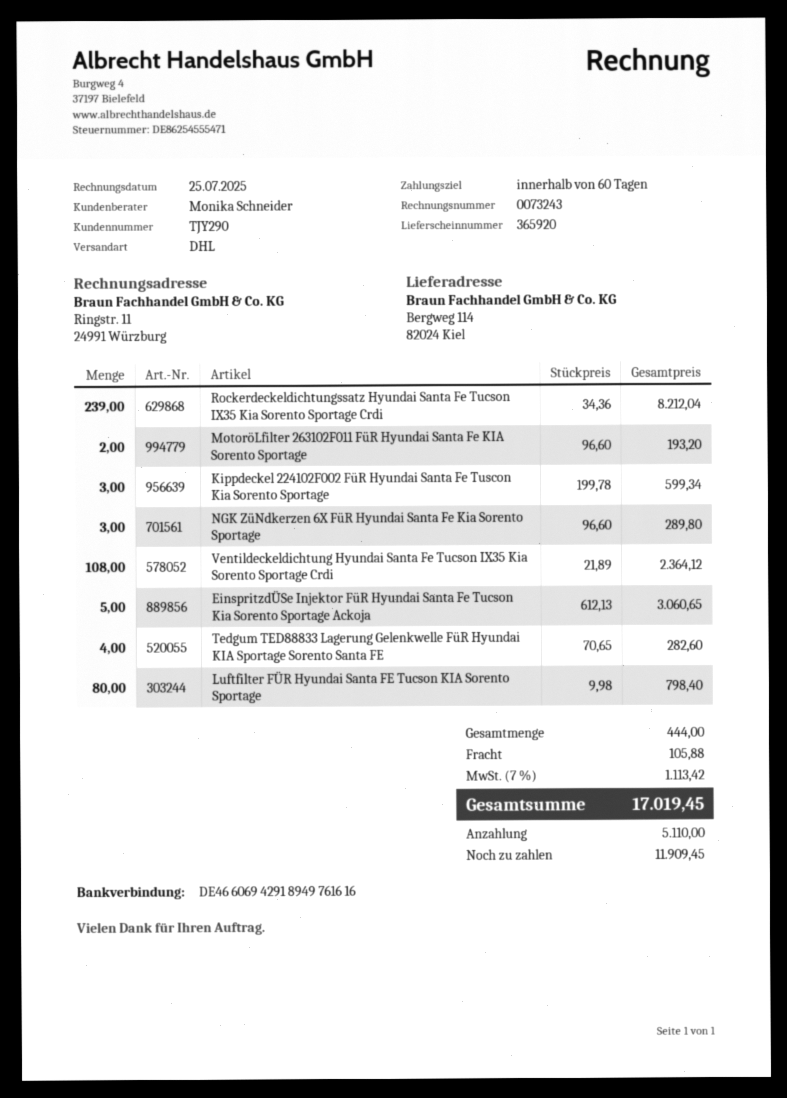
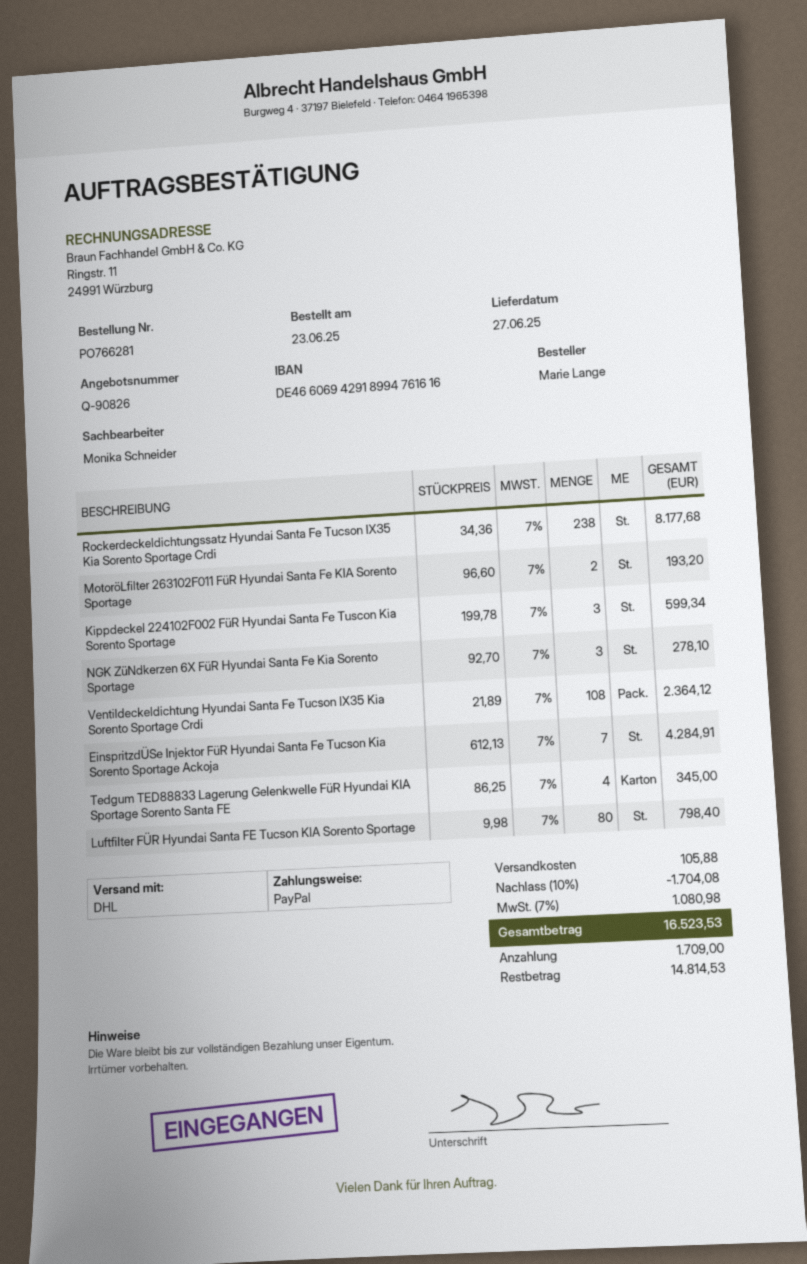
bank account: DE46606942918949761616 -> DE46606942918994761616
Rockerdeckeldichtungssatz Hyundai Santa Fe Tucson IX35 Kia Sorento Sportage Crdi: 239 x 34.36 = 8212.04 -> 238 x 34.36 = 8177.68
NGK ZüNdkerzen 6X FüR Hyundai Santa Fe Kia Sorento Sportage: 3 x 96.60 = 289.80 -> 3 x 92.70 = 278.10
EinspritzdÜSe Injektor FüR Hyundai Santa Fe Tucson Kia Sorento Sportage Ackoja: 5 x 612.13 = 3060.65 -> 7 x 612.13 = 4284.91
Tedgum TED88833 Lagerung Gelenkwelle FüR Hyundai KIA Sportage Sorento Santa FE: 4 x 70.65 = 282.60 -> 4 x 86.25 = 345.00
discount: none -> 10% = 1704.08
tax: 7% = 1113.42 -> 7% = 1080.98
total: 17019.45 -> 16523.53
deposit: 5110.00 -> 1709.00
balance: 11909.45 -> 14814.53

